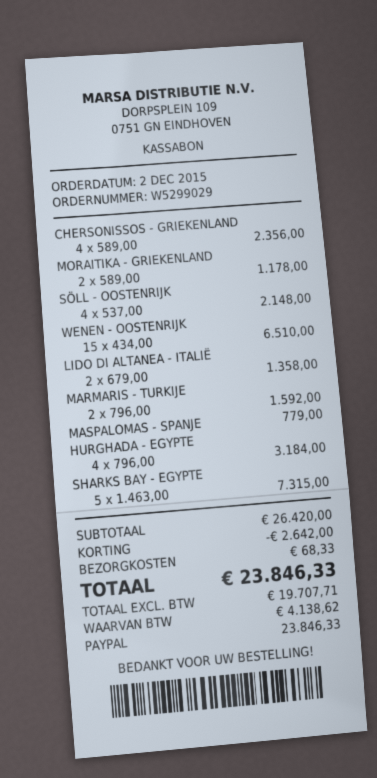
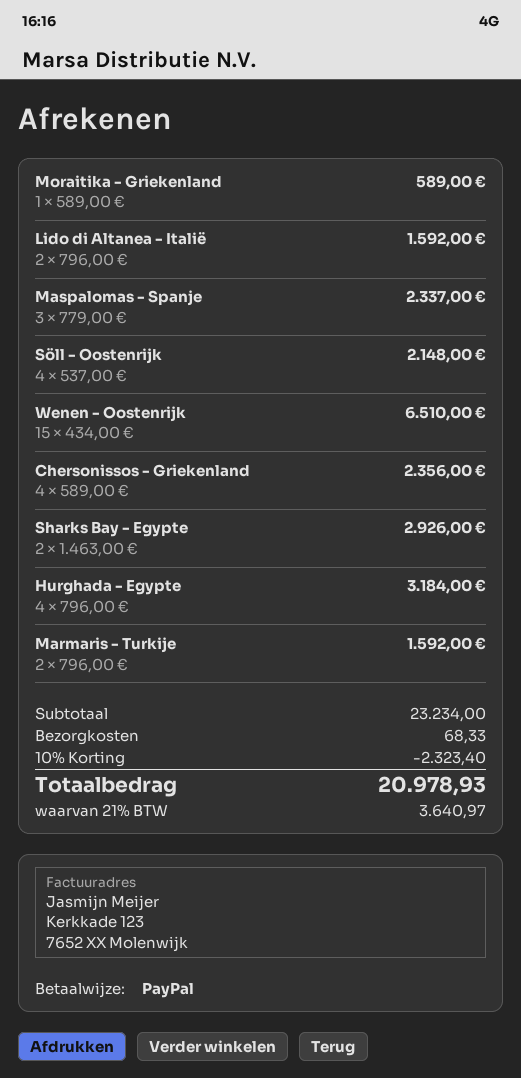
MORAITIKA - GRIEKENLAND: 2 x 589.00 = 1178.00 -> 1 x 589.00 = 589.00
LIDO DI ALTANEA - ITALIË: 2 x 679.00 = 1358.00 -> 2 x 796.00 = 1592.00
MASPALOMAS - SPANJE: 1 x 779.00 = 779.00 -> 3 x 779.00 = 2337.00
SHARKS BAY - EGYPTE: 5 x 1463.00 = 7315.00 -> 2 x 1463.00 = 2926.00
subtotal: 26420.00 -> 23234.00
discount: 2642.00 -> 2323.40
tax: 4138.62 -> 3640.97
total: 23846.33 -> 20978.93

